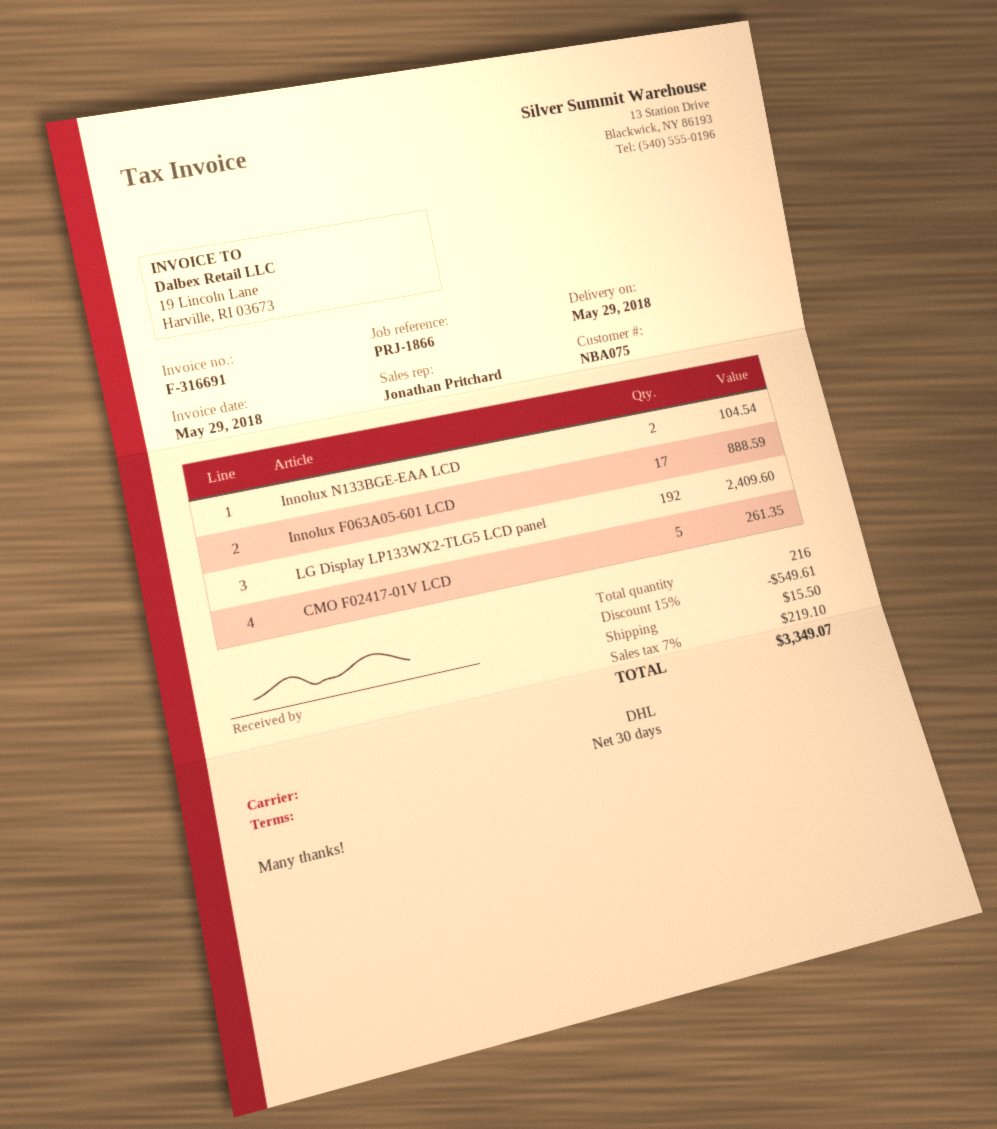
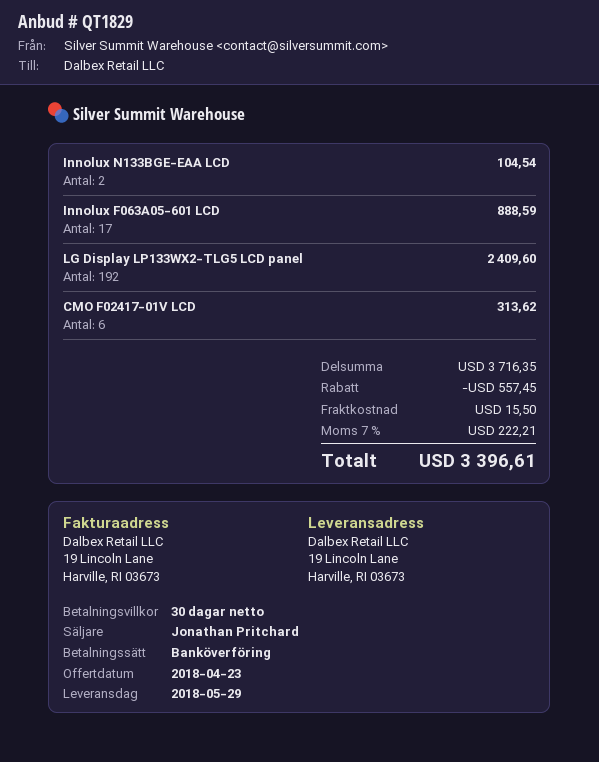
CMO F02417-01V LCD: 5 for 261.35 -> 6 for 313.62
discount: 549.61 -> 557.45
tax: 7% = 219.10 -> 7% = 222.21
total: 3349.07 -> 3396.61

